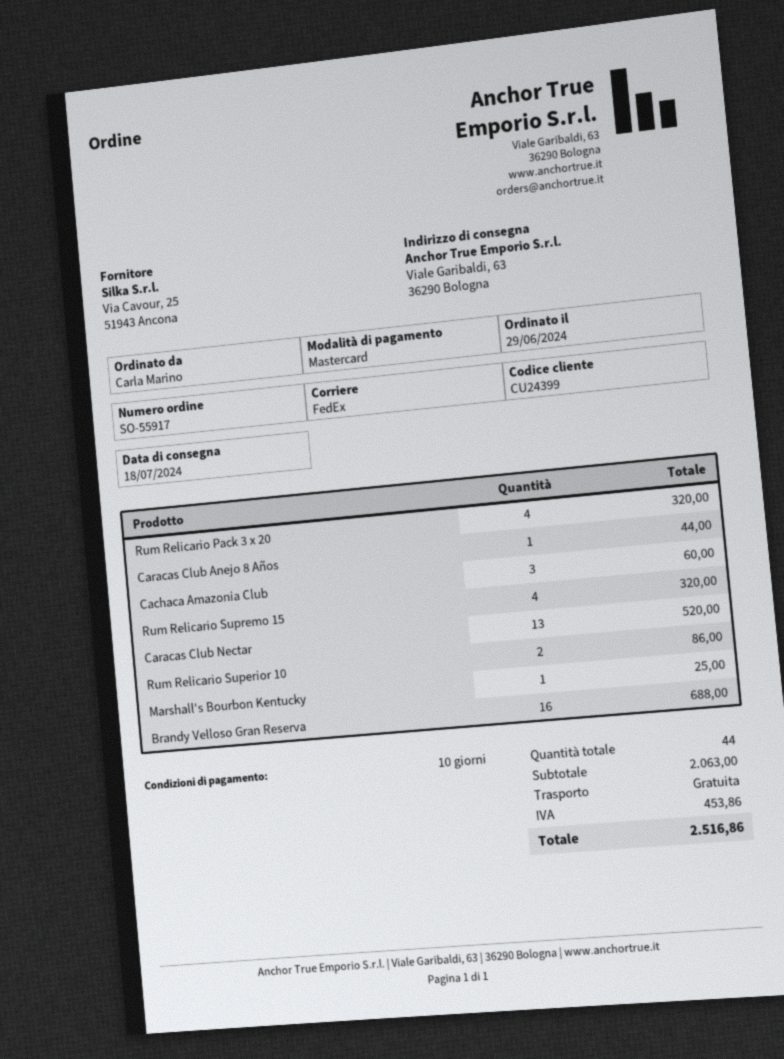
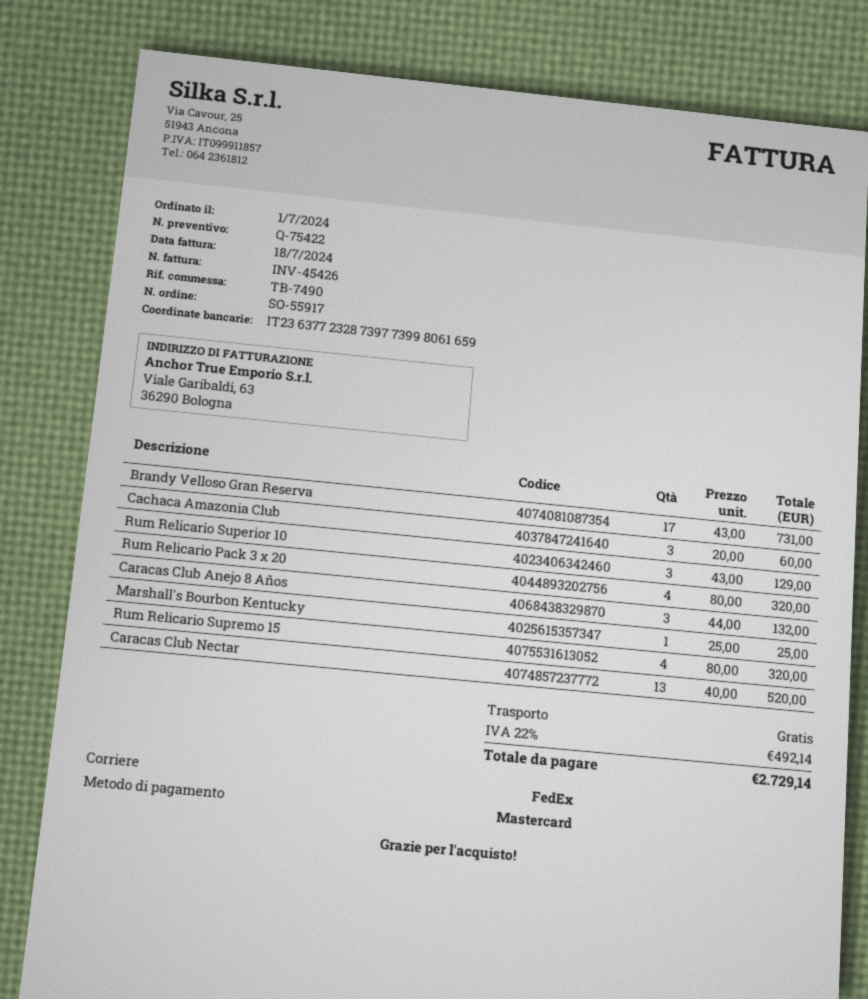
order date: 2024-06-29 -> 2024-07-01
Caracas Club Anejo 8 Años: 1 for 44.00 -> 3 for 132.00
Rum Relicario Superior 10: 2 for 86.00 -> 3 for 129.00
Brandy Velloso Gran Reserva: 16 for 688.00 -> 17 for 731.00
tax: 453.86 -> 492.14
total: 2516.86 -> 2729.14

